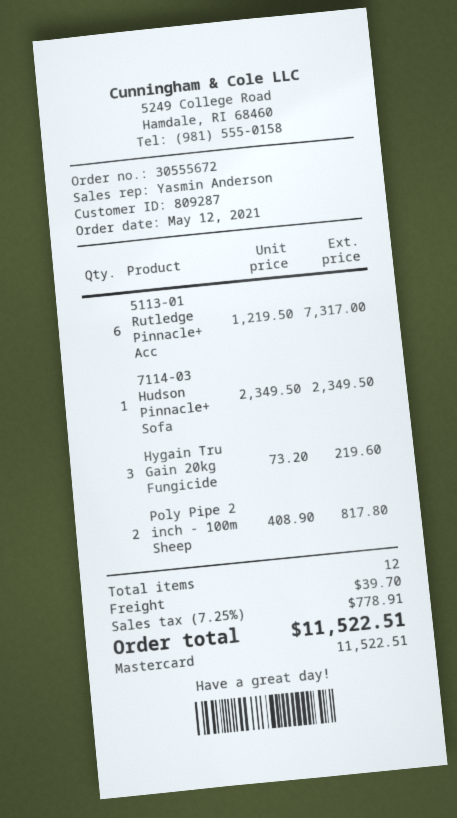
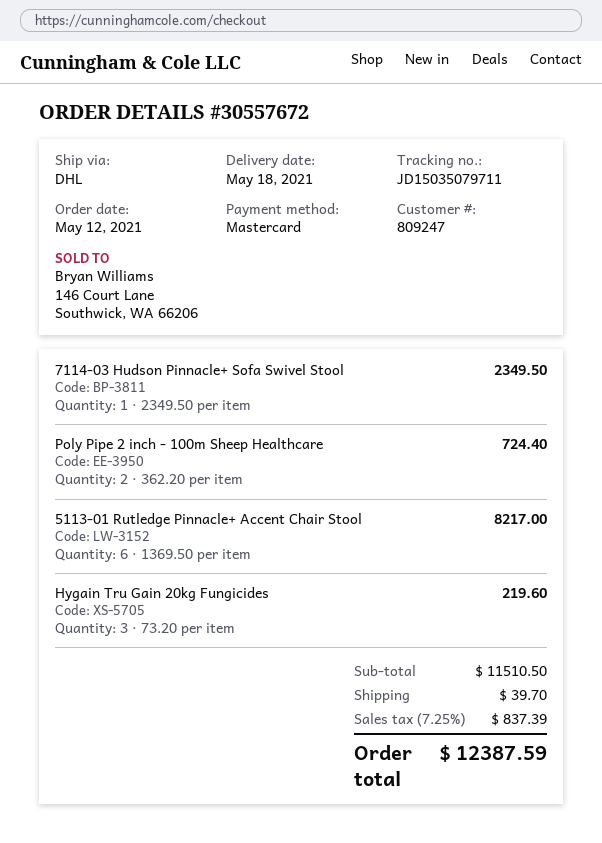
order number: 30555672 -> 30557672
customer number: 809287 -> 809247
5113-01 Rutledge Pinnacle+ Acc: 6 x 1219.50 = 7317.00 -> 6 x 1369.50 = 8217.00
Poly Pipe 2 inch - 100m Sheep: 2 x 408.90 = 817.80 -> 2 x 362.20 = 724.40
tax: 7.25% = 778.91 -> 7.25% = 837.39
total: 11522.51 -> 12387.59

